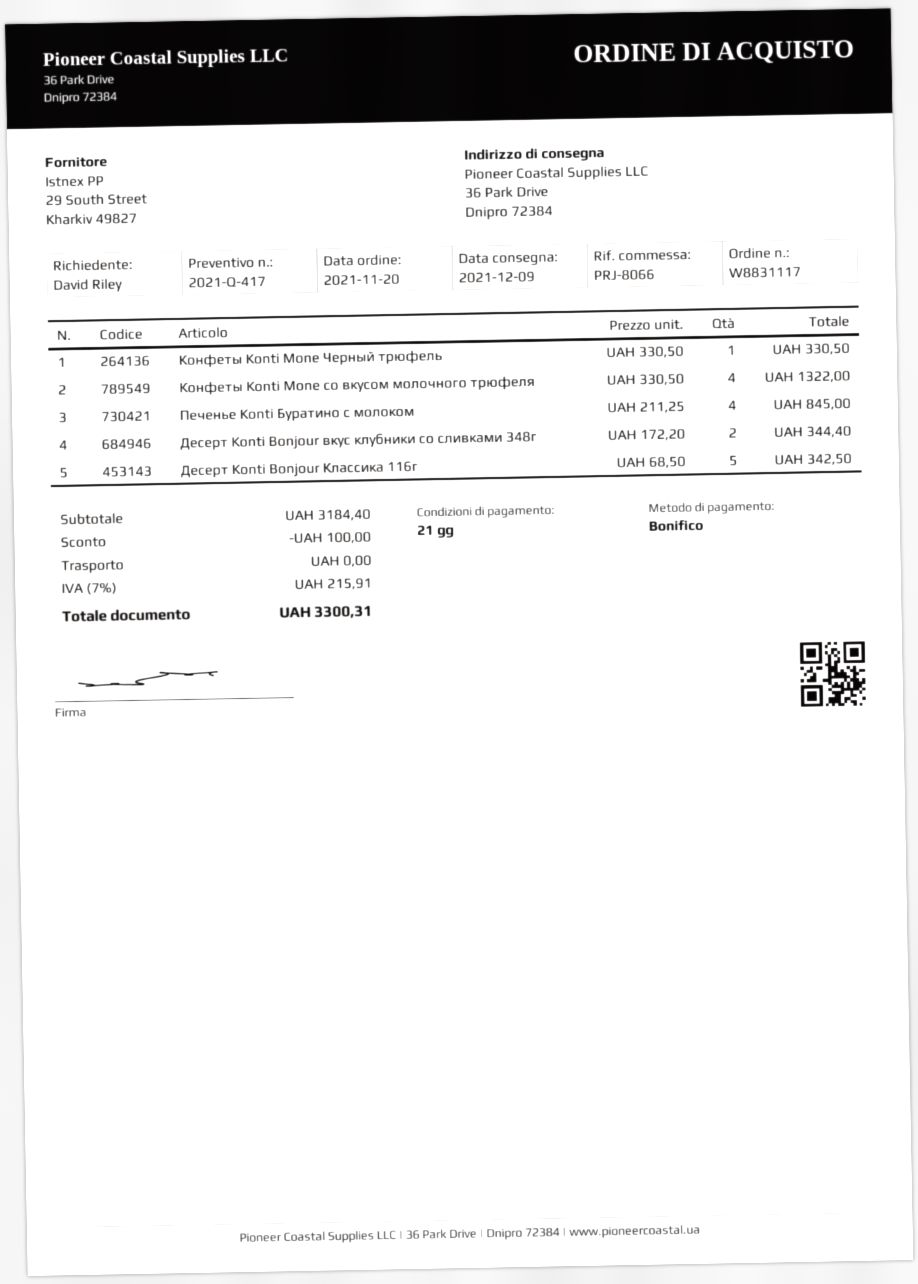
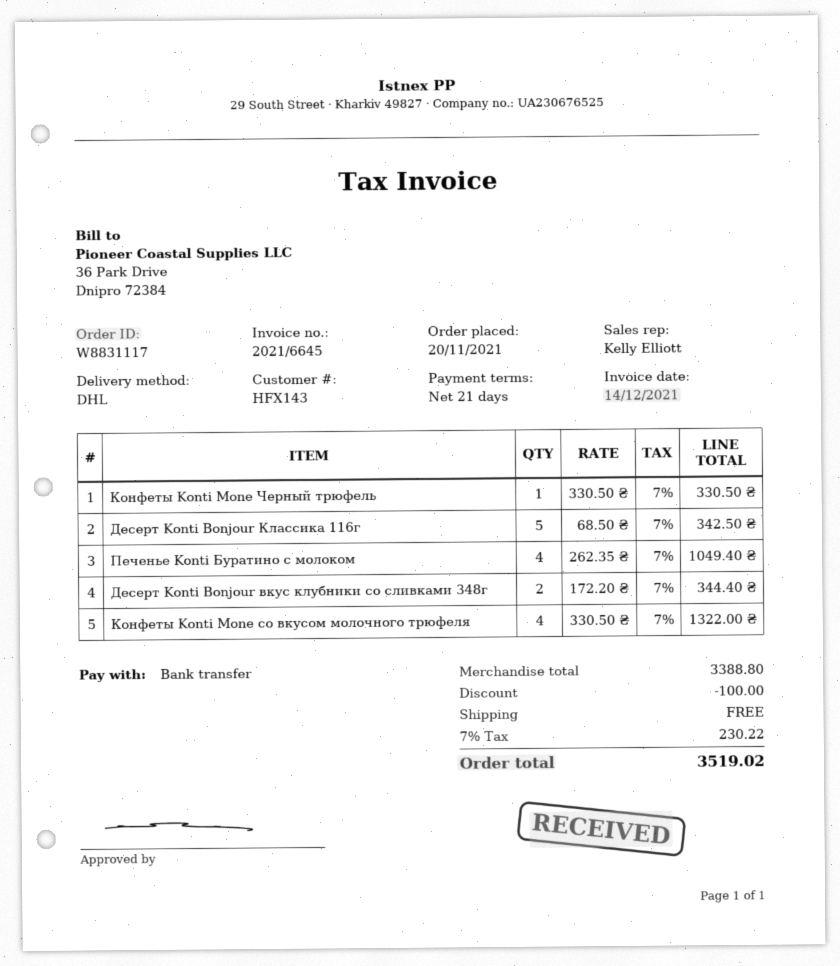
Печенье Konti Буратино с молоком: 4 x 211.25 = 845.00 -> 4 x 262.35 = 1049.40
subtotal: 3184.40 -> 3388.80
tax: 7% = 215.91 -> 7% = 230.22
total: 3300.31 -> 3519.02

